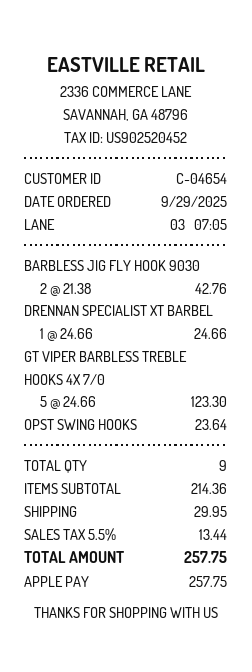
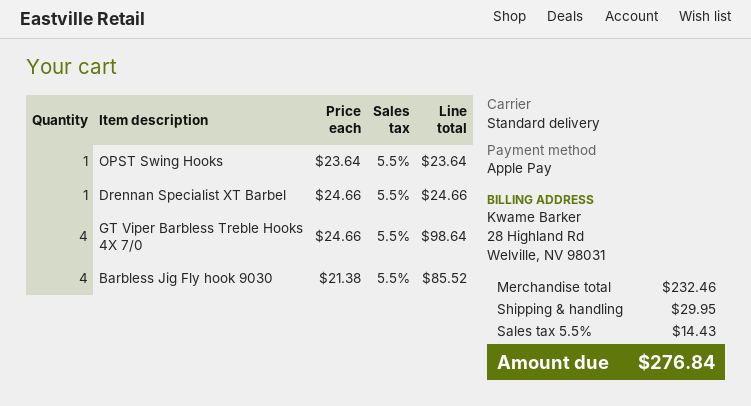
BARBLESS JIG FLY HOOK 9030: 2 x 21.38 = 42.76 -> 4 x 21.38 = 85.52
GT VIPER BARBLESS TREBLE HOOKS 4X 7/0: 5 x 24.66 = 123.30 -> 4 x 24.66 = 98.64
subtotal: 214.36 -> 232.46
tax: 5.5% = 13.44 -> 5.5% = 14.43
total: 257.75 -> 276.84

